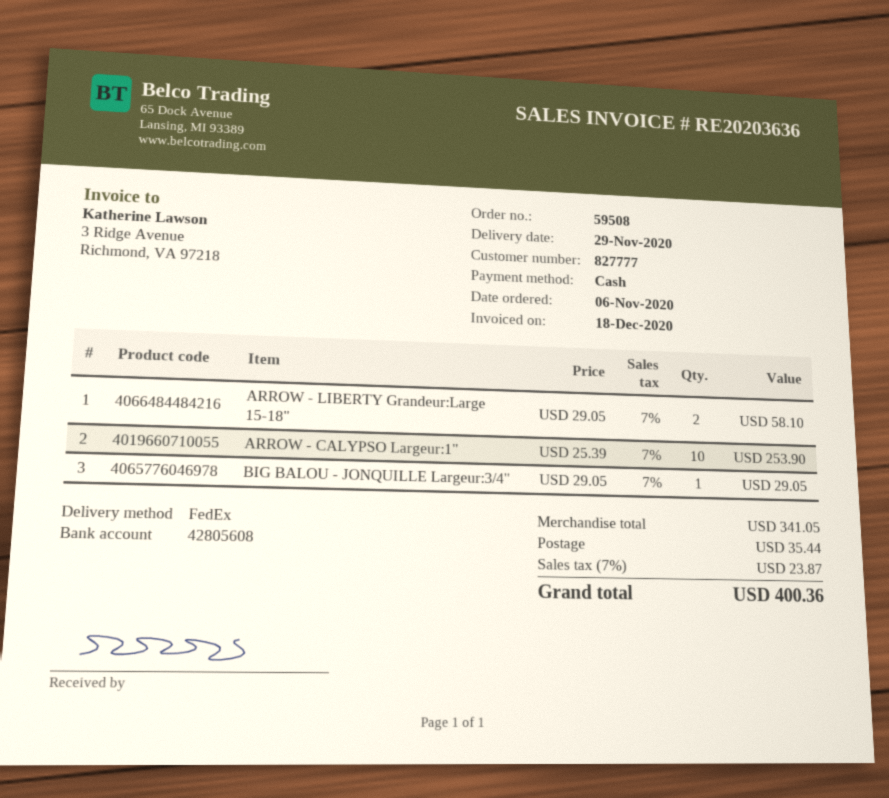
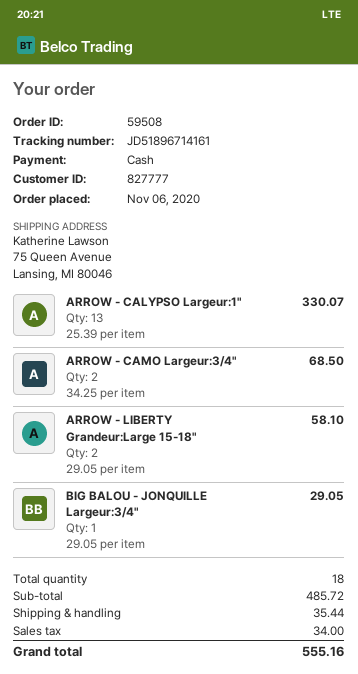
ARROW - CALYPSO Largeur:1": 10 x 25.39 = 253.90 -> 13 x 25.39 = 330.07
ARROW - CAMO Largeur:3/4": none -> 2 x 34.25 = 68.50
subtotal: 341.05 -> 485.72
tax: 23.87 -> 34.00
total: 400.36 -> 555.16

